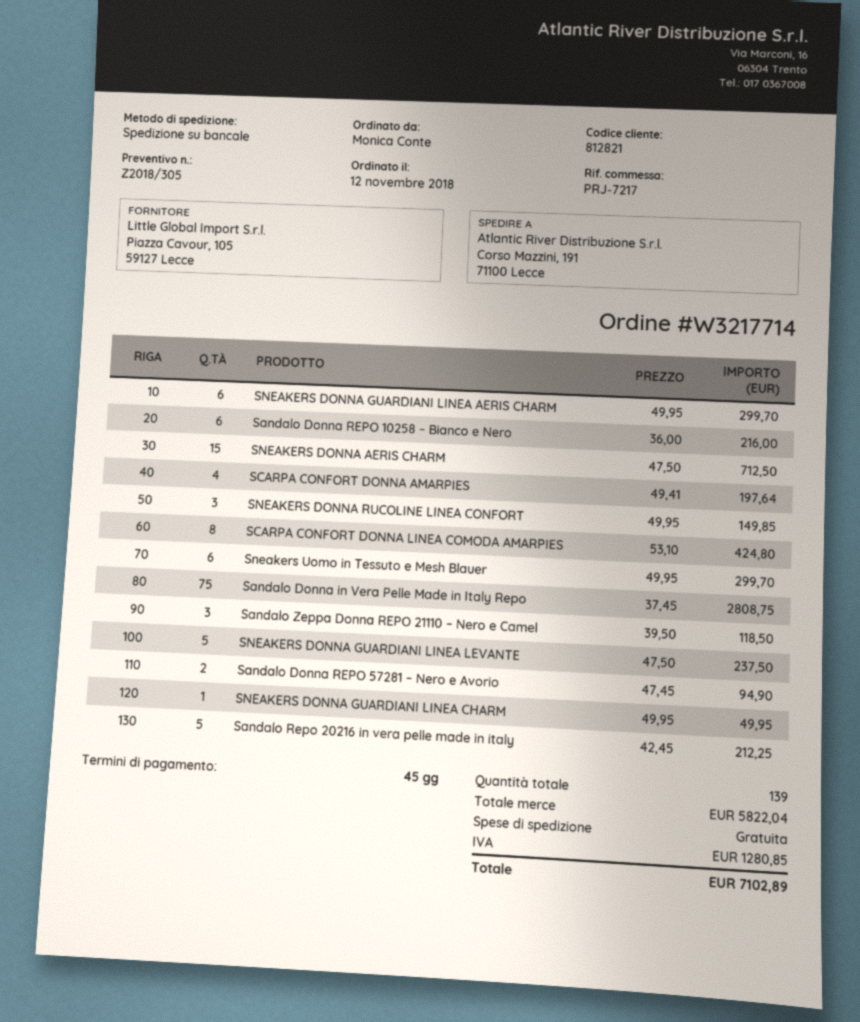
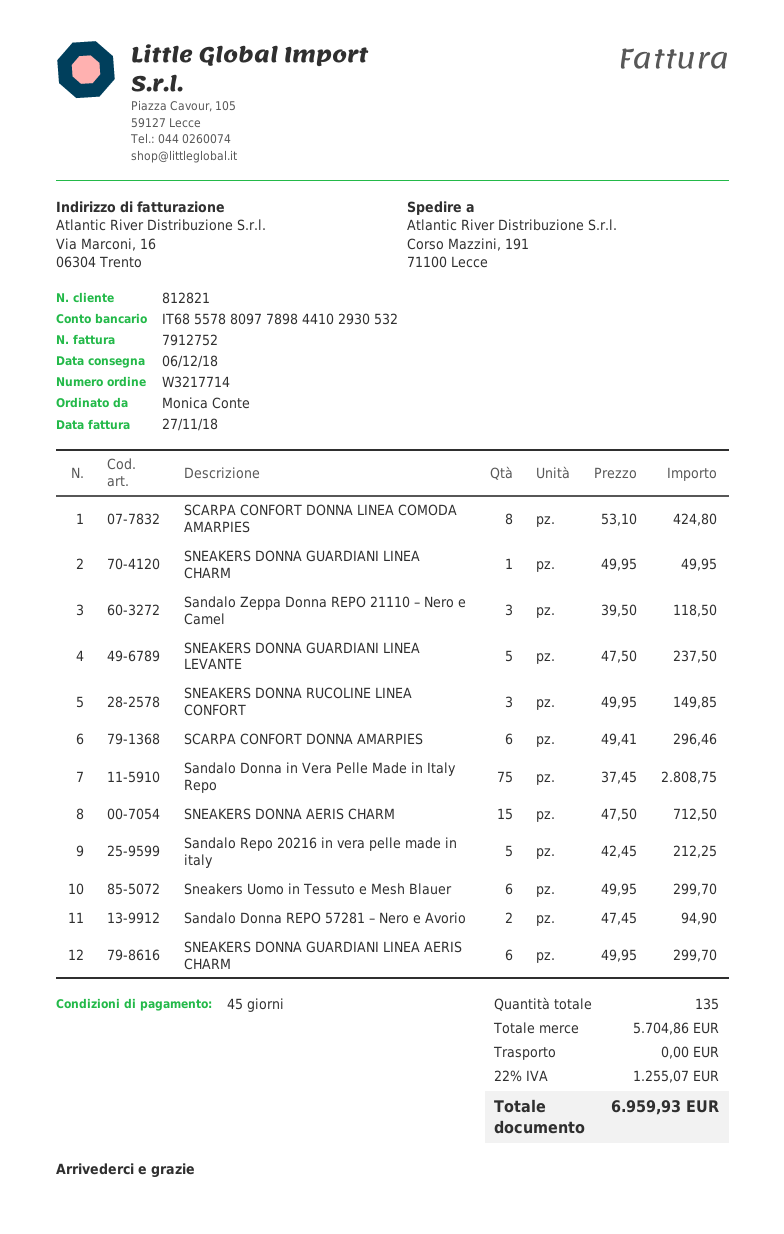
Sandalo Donna REPO 10258 – Bianco e Nero: 6 x 36.00 = 216.00 -> none
SCARPA CONFORT DONNA AMARPIES: 4 x 49.41 = 197.64 -> 6 x 49.41 = 296.46
total quantity: 139 -> 135
subtotal: 5822.04 -> 5704.86
tax: 1280.85 -> 1255.07
total: 7102.89 -> 6959.93

